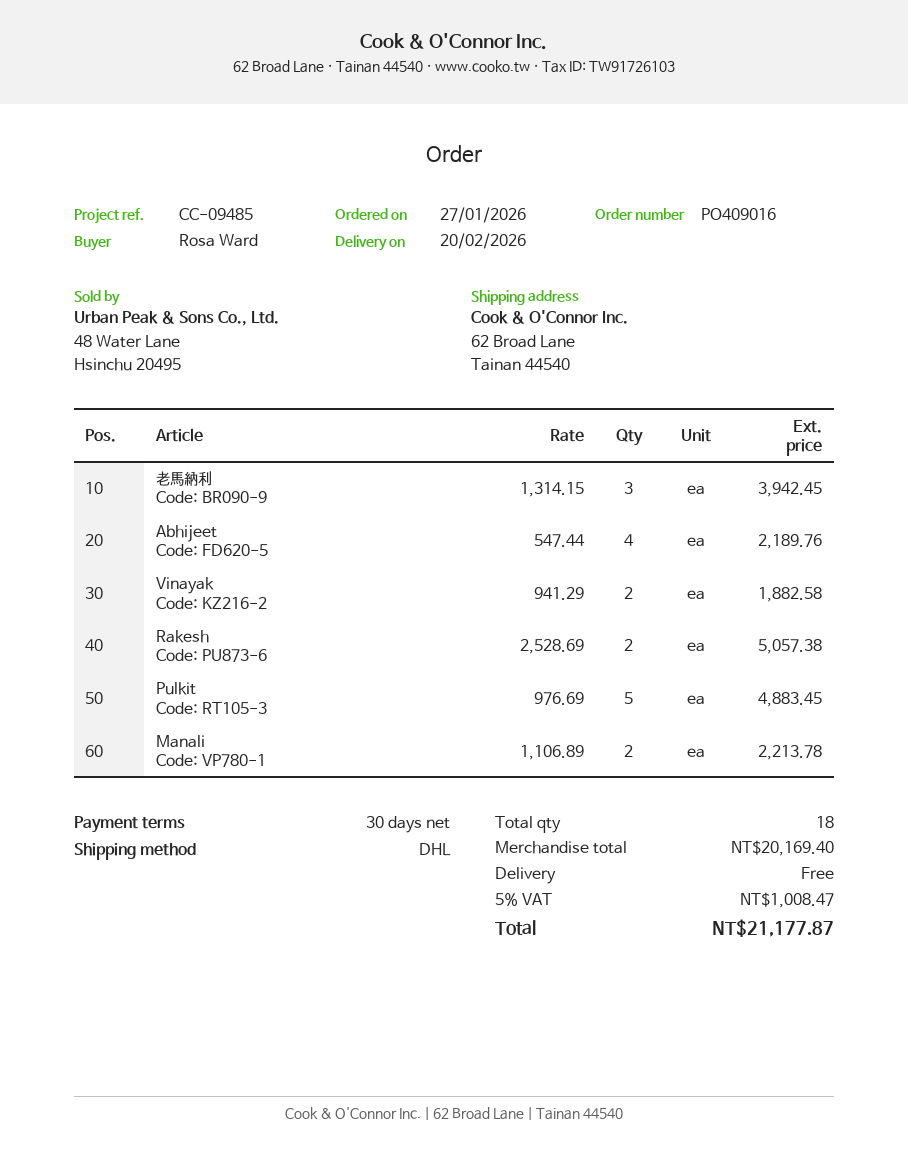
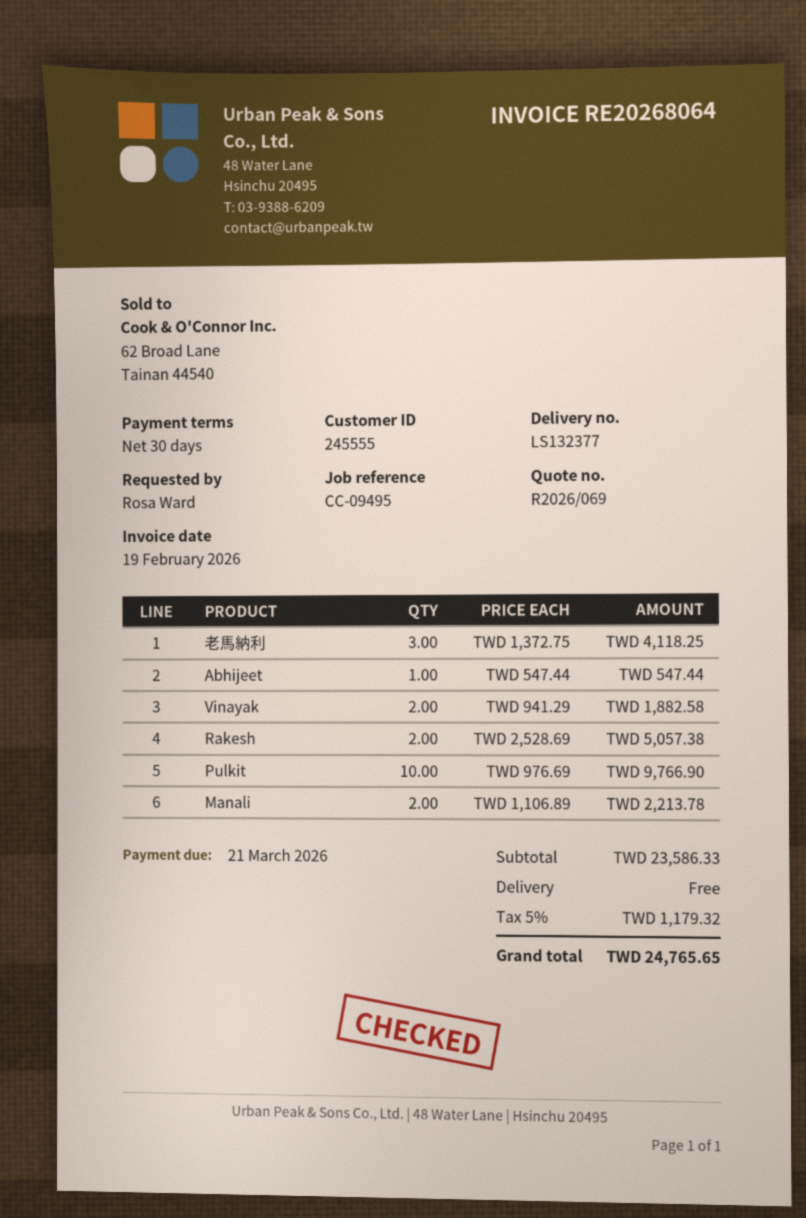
reference: CC-09485 -> CC-09495
老馬納利: 3 x 1314.15 = 3942.45 -> 3 x 1372.75 = 4118.25
Abhijeet: 4 x 547.44 = 2189.76 -> 1 x 547.44 = 547.44
Pulkit: 5 x 976.69 = 4883.45 -> 10 x 976.69 = 9766.90
subtotal: 20169.40 -> 23586.33
tax: 5% = 1008.47 -> 5% = 1179.32
total: 21177.87 -> 24765.65

